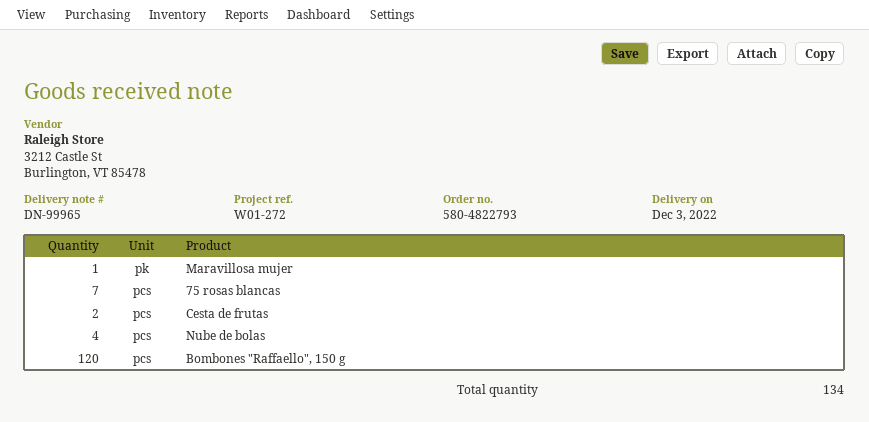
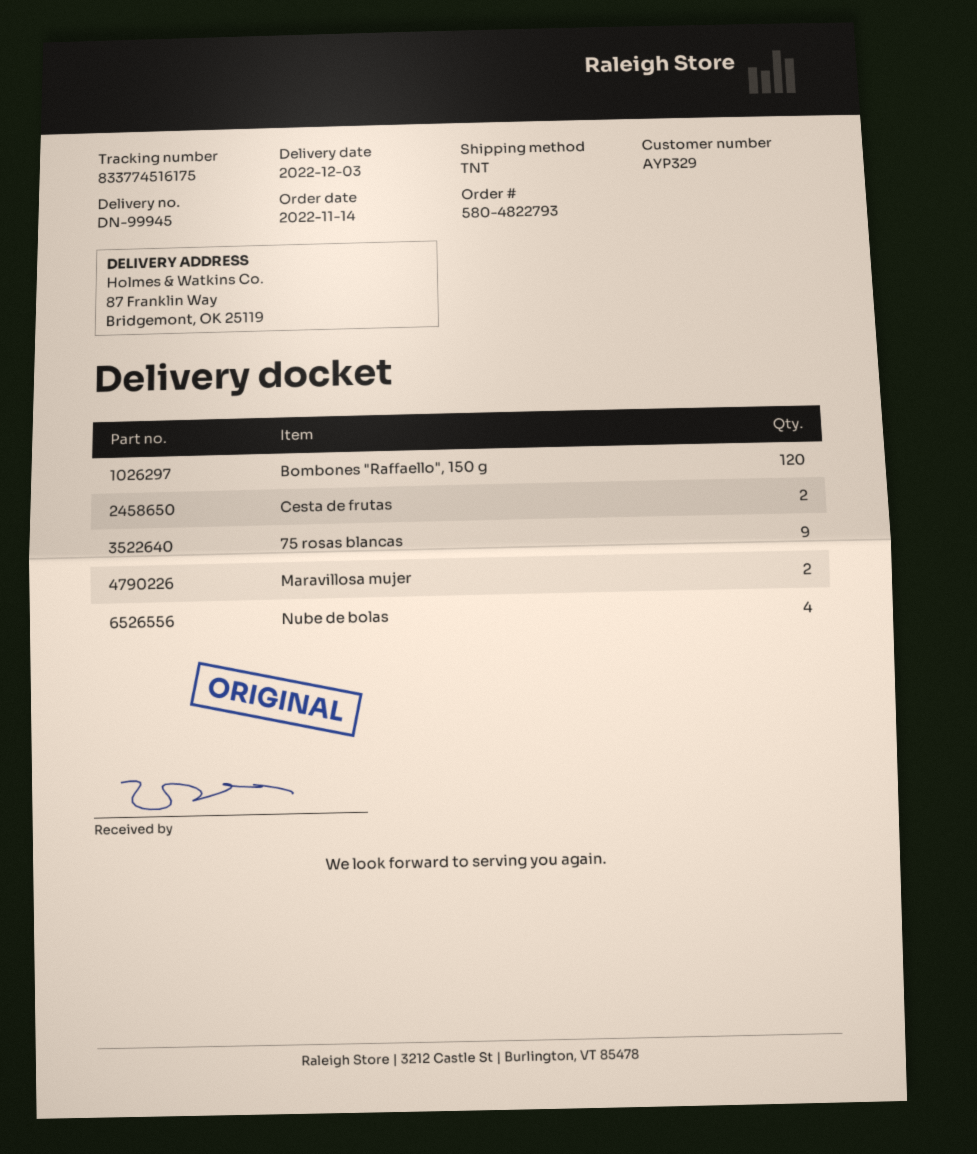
delivery note number: DN-99965 -> DN-99945
Maravillosa mujer: 1 -> 2
75 rosas blancas: 7 -> 9

